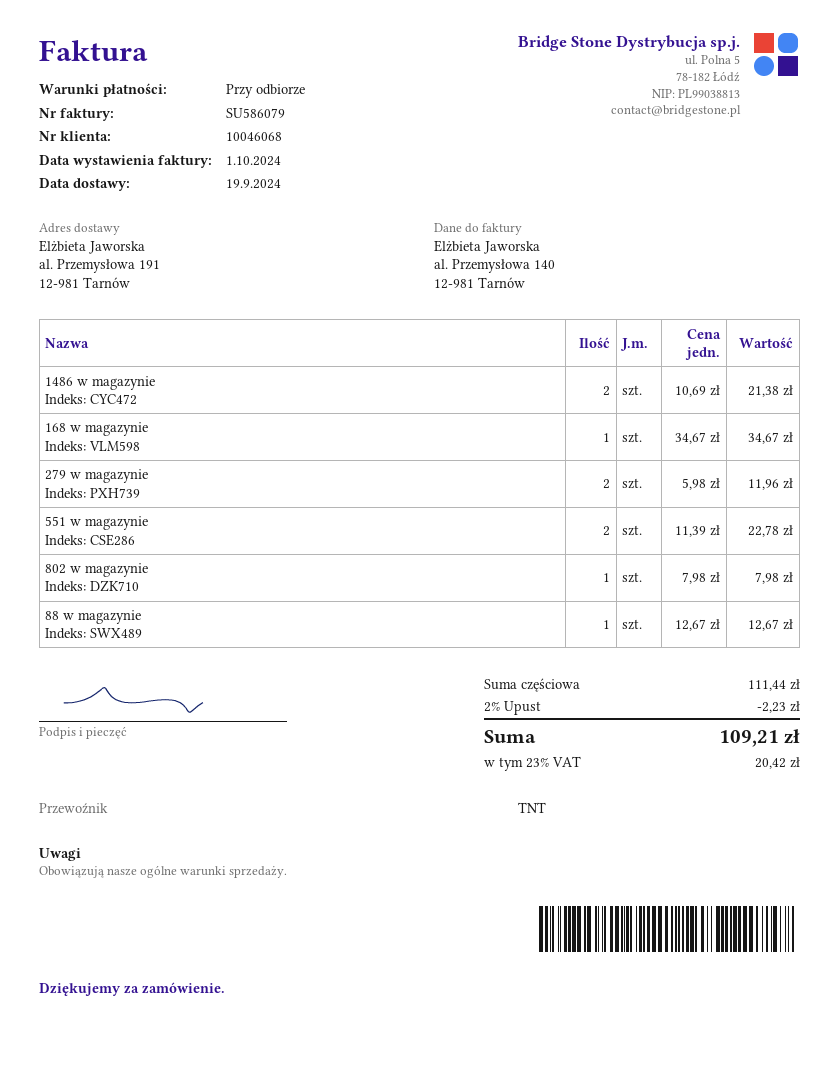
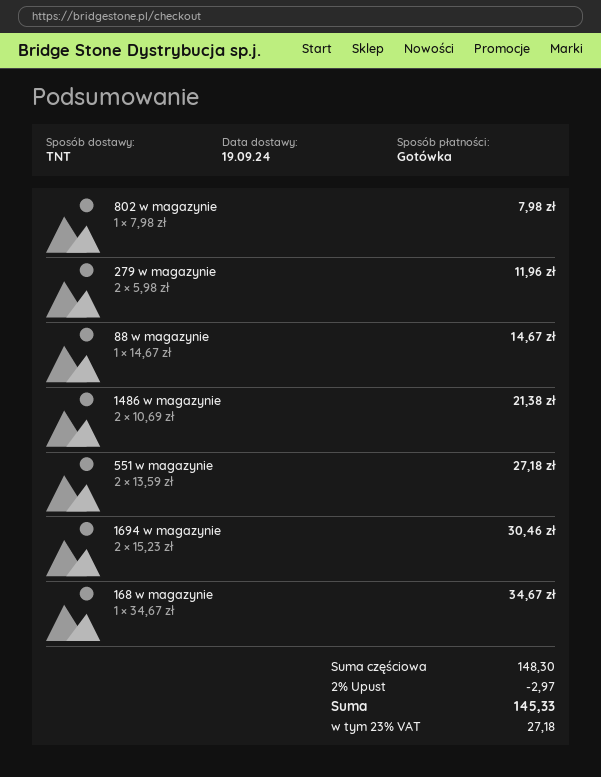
551 w magazynie: 2 x 11.39 = 22.78 -> 2 x 13.59 = 27.18
88 w magazynie: 1 x 12.67 = 12.67 -> 1 x 14.67 = 14.67
1694 w magazynie: none -> 2 x 15.23 = 30.46
subtotal: 111.44 -> 148.30
discount: 2% = 2.23 -> 2% = 2.97
tax: 23% = 20.42 -> 23% = 27.18
total: 109.21 -> 145.33

